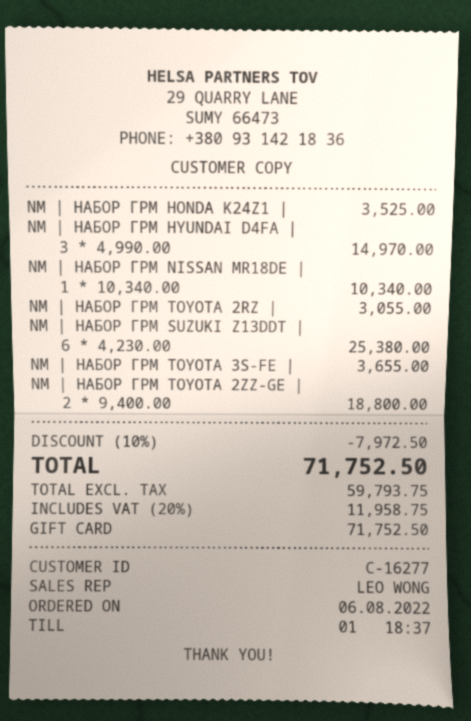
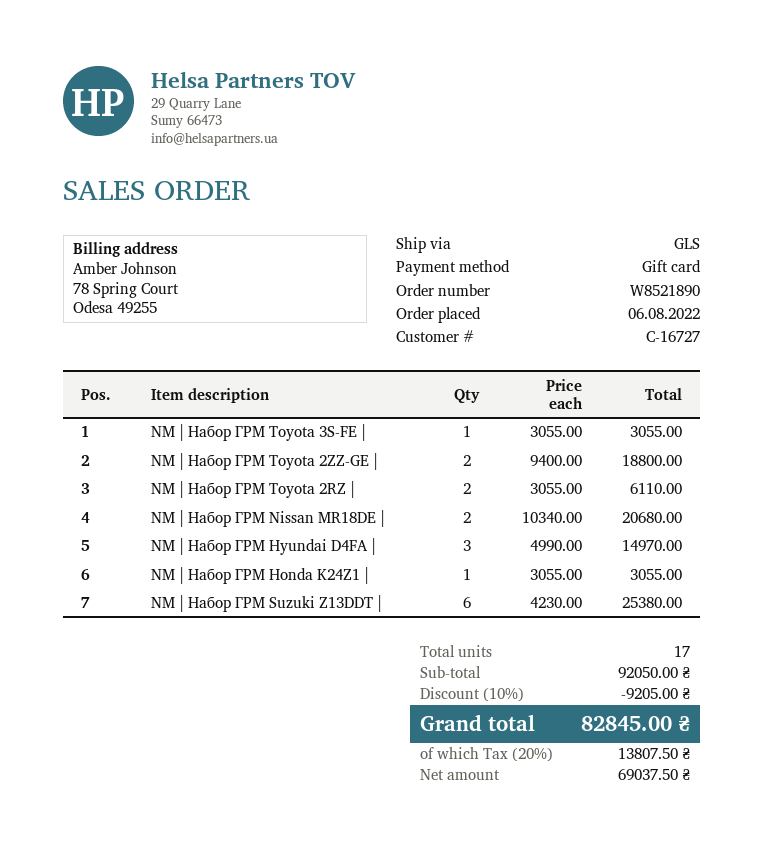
customer number: C-16277 -> C-16727
NM | НАБОР ГРМ HONDA K24Z1 |: 1 x 3525.00 = 3525.00 -> 1 x 3055.00 = 3055.00
NM | НАБОР ГРМ NISSAN MR18DE |: 1 x 10340.00 = 10340.00 -> 2 x 10340.00 = 20680.00
NM | НАБОР ГРМ TOYOTA 2RZ |: 1 x 3055.00 = 3055.00 -> 2 x 3055.00 = 6110.00
NM | НАБОР ГРМ TOYOTA 3S-FE |: 1 x 3655.00 = 3655.00 -> 1 x 3055.00 = 3055.00
discount: 10% = 7972.50 -> 10% = 9205.00
net: 59793.75 -> 69037.50
tax: 20% = 11958.75 -> 20% = 13807.50
total: 71752.50 -> 82845.00

